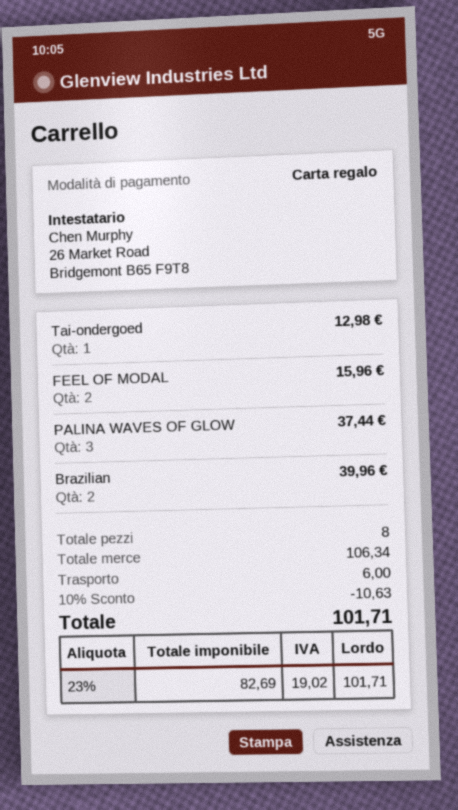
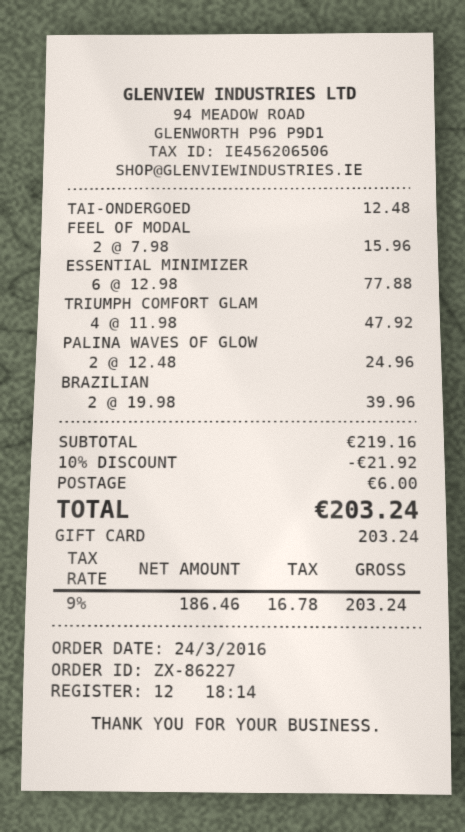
Tai-ondergoed: 1 for 12.98 -> 1 for 12.48
PALINA WAVES OF GLOW: 3 for 37.44 -> 2 for 24.96
ESSENTIAL MINIMIZER: none -> 6 for 77.88
TRIUMPH COMFORT GLAM: none -> 4 for 47.92
subtotal: 106.34 -> 219.16
discount: 10% = 10.63 -> 10% = 21.92
net: 82.69 -> 186.46
tax: 23% = 19.02 -> 9% = 16.78
total: 101.71 -> 203.24

